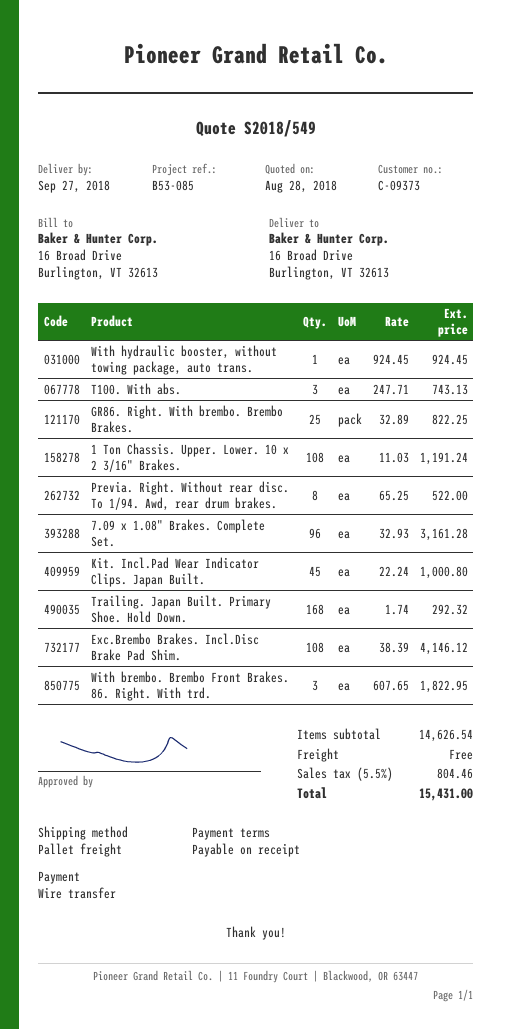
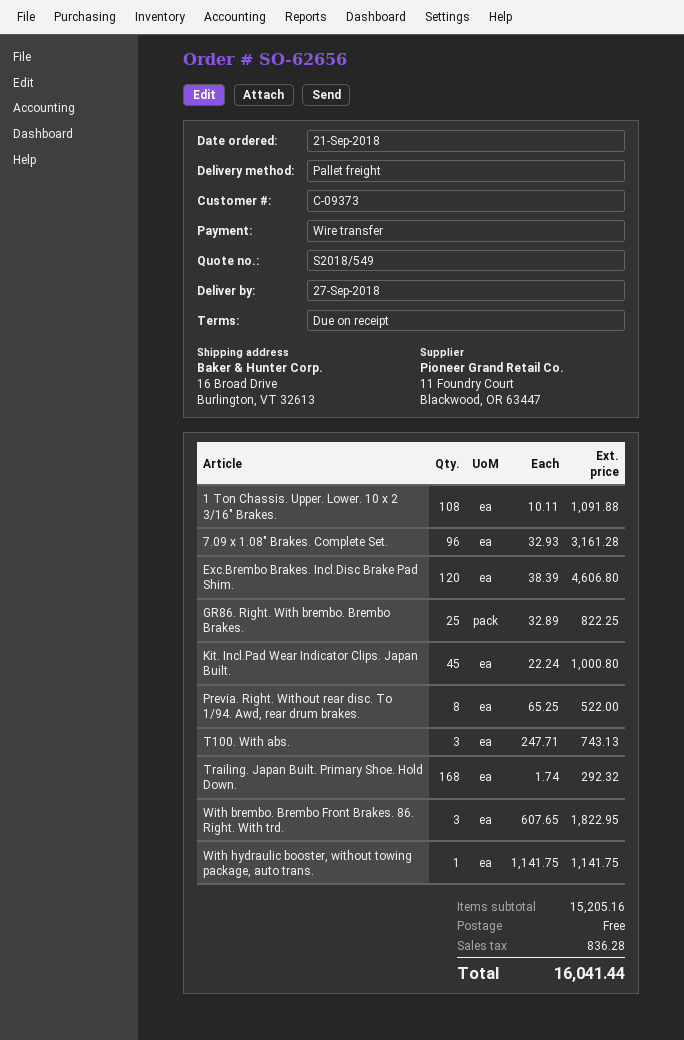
With hydraulic booster, without towing package, auto trans.: 1 x 924.45 = 924.45 -> 1 x 1141.75 = 1141.75
1 Ton Chassis. Upper. Lower. 10 x 2 3/16" Brakes.: 108 x 11.03 = 1191.24 -> 108 x 10.11 = 1091.88
Exc.Brembo Brakes. Incl.Disc Brake Pad Shim.: 108 x 38.39 = 4146.12 -> 120 x 38.39 = 4606.80
subtotal: 14626.54 -> 15205.16
tax: 804.46 -> 836.28
total: 15431.00 -> 16041.44

